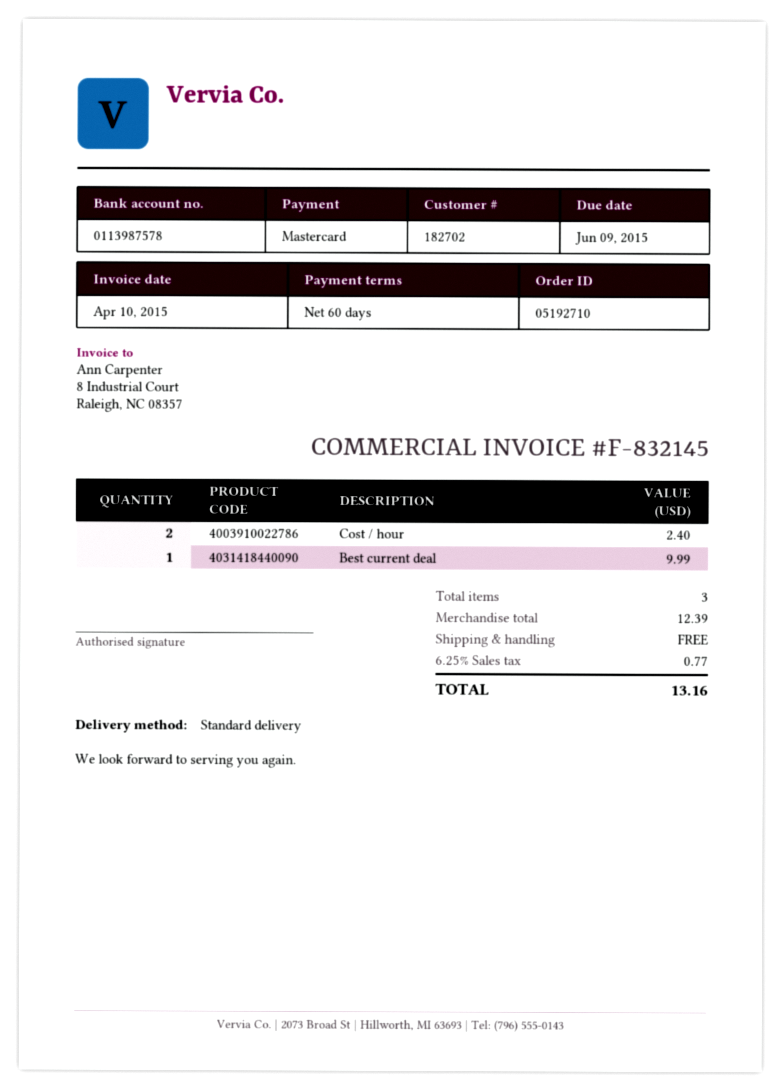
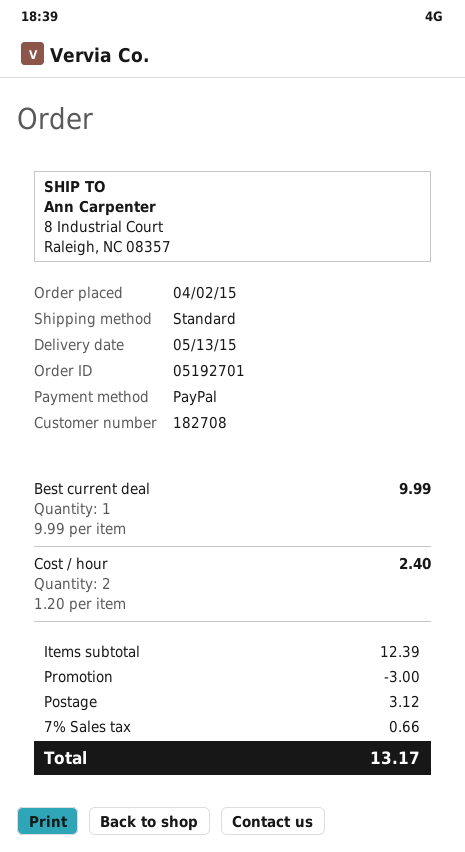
order number: 05192710 -> 05192701
customer number: 182702 -> 182708
payment method: Mastercard -> PayPal
discount: none -> 3.00
shipping: 0.00 -> 3.12
tax: 6.25% = 0.77 -> 7% = 0.66
total: 13.16 -> 13.17

